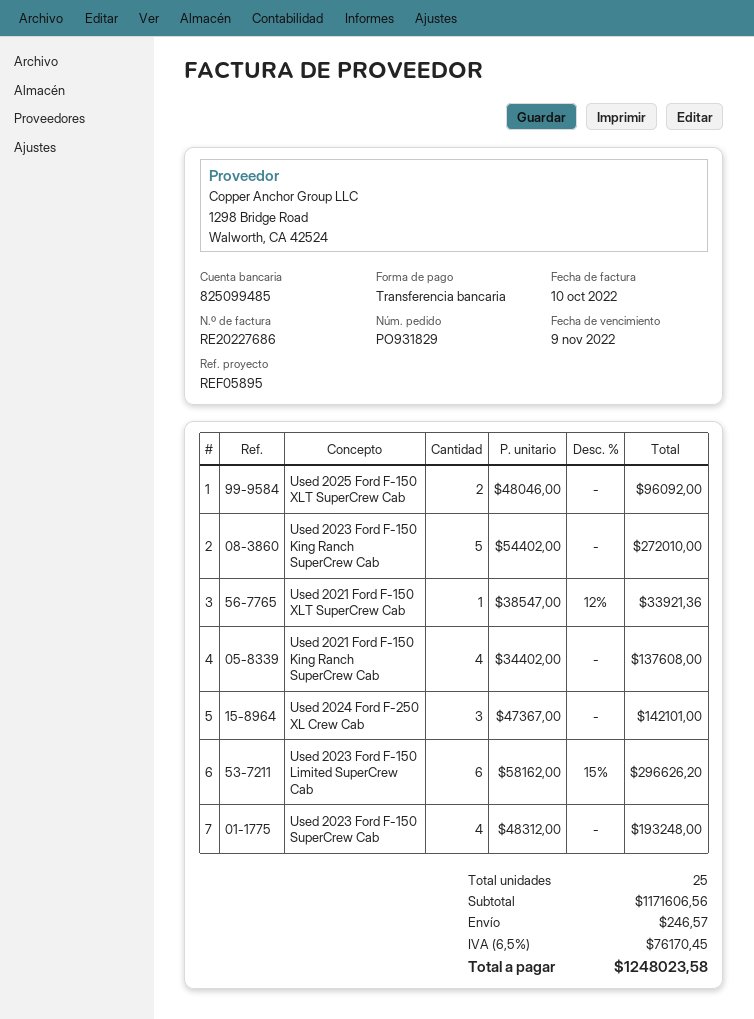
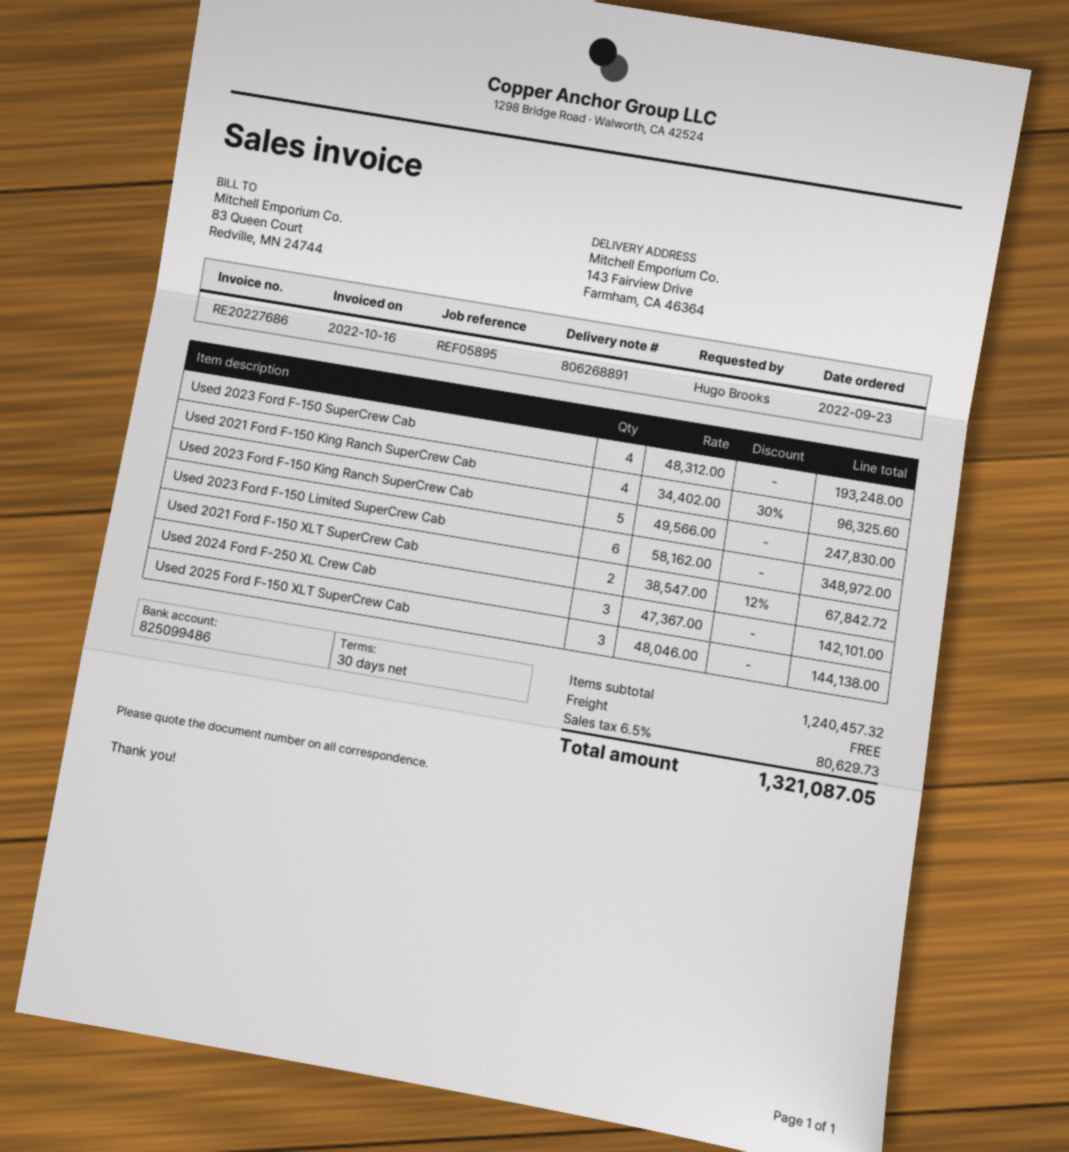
invoice date: 2022-10-10 -> 2022-10-16
bank account: 825099485 -> 825099486
Used 2025 Ford F-150 XLT SuperCrew Cab: 2 x 48046.00 = 96092.00 -> 3 x 48046.00 = 144138.00
Used 2023 Ford F-150 King Ranch SuperCrew Cab: 5 x 54402.00 = 272010.00 -> 5 x 49566.00 = 247830.00
Used 2021 Ford F-150 XLT SuperCrew Cab: 1 x 38547.00 - 12% = 33921.36 -> 2 x 38547.00 - 12% = 67842.72
Used 2021 Ford F-150 King Ranch SuperCrew Cab: 4 x 34402.00 = 137608.00 -> 4 x 34402.00 - 30% = 96325.60
Used 2023 Ford F-150 Limited SuperCrew Cab: 6 x 58162.00 - 15% = 296626.20 -> 6 x 58162.00 = 348972.00
subtotal: 1171606.56 -> 1240457.32
shipping: 246.57 -> 0.00
tax: 6.5% = 76170.45 -> 6.5% = 80629.73
total: 1248023.58 -> 1321087.05

